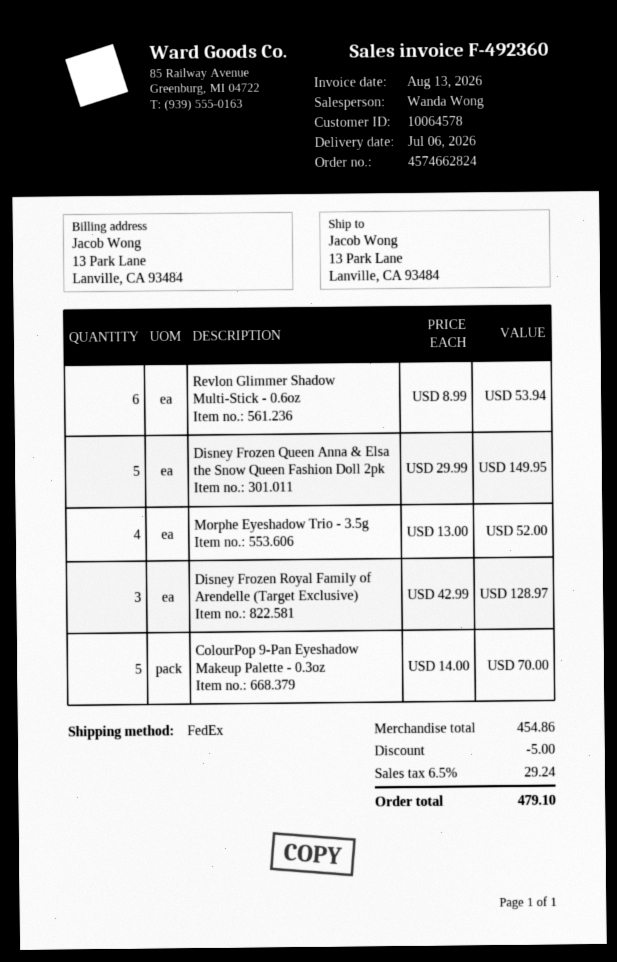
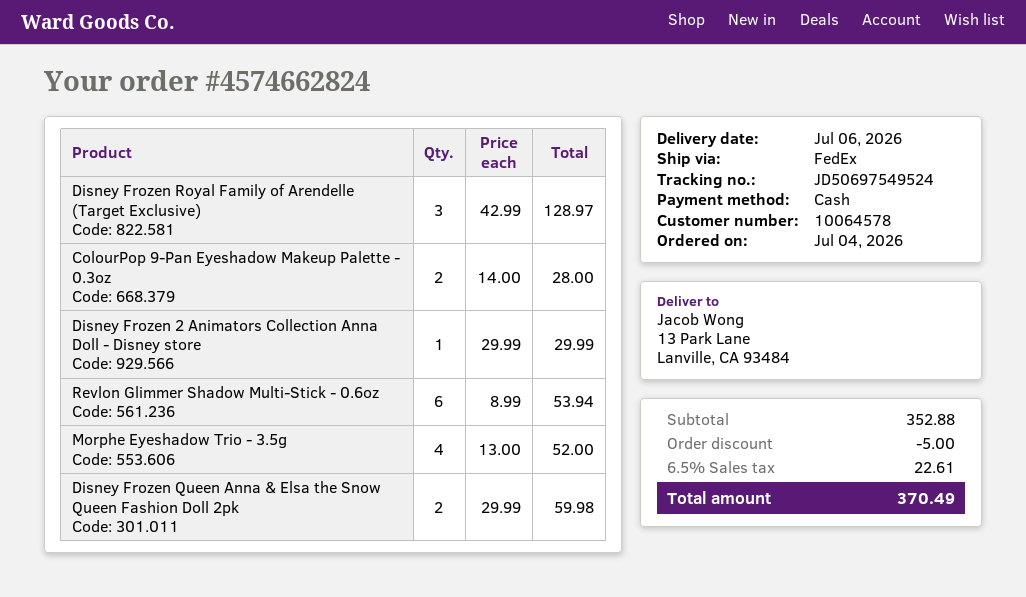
Disney Frozen Queen Anna & Elsa the Snow Queen Fashion Doll 2pk: 5 x 29.99 = 149.95 -> 2 x 29.99 = 59.98
ColourPop 9-Pan Eyeshadow Makeup Palette - 0.3oz: 5 x 14.00 = 70.00 -> 2 x 14.00 = 28.00
Disney Frozen 2 Animators Collection Anna Doll - Disney store: none -> 1 x 29.99 = 29.99
subtotal: 454.86 -> 352.88
tax: 6.5% = 29.24 -> 6.5% = 22.61
total: 479.10 -> 370.49

